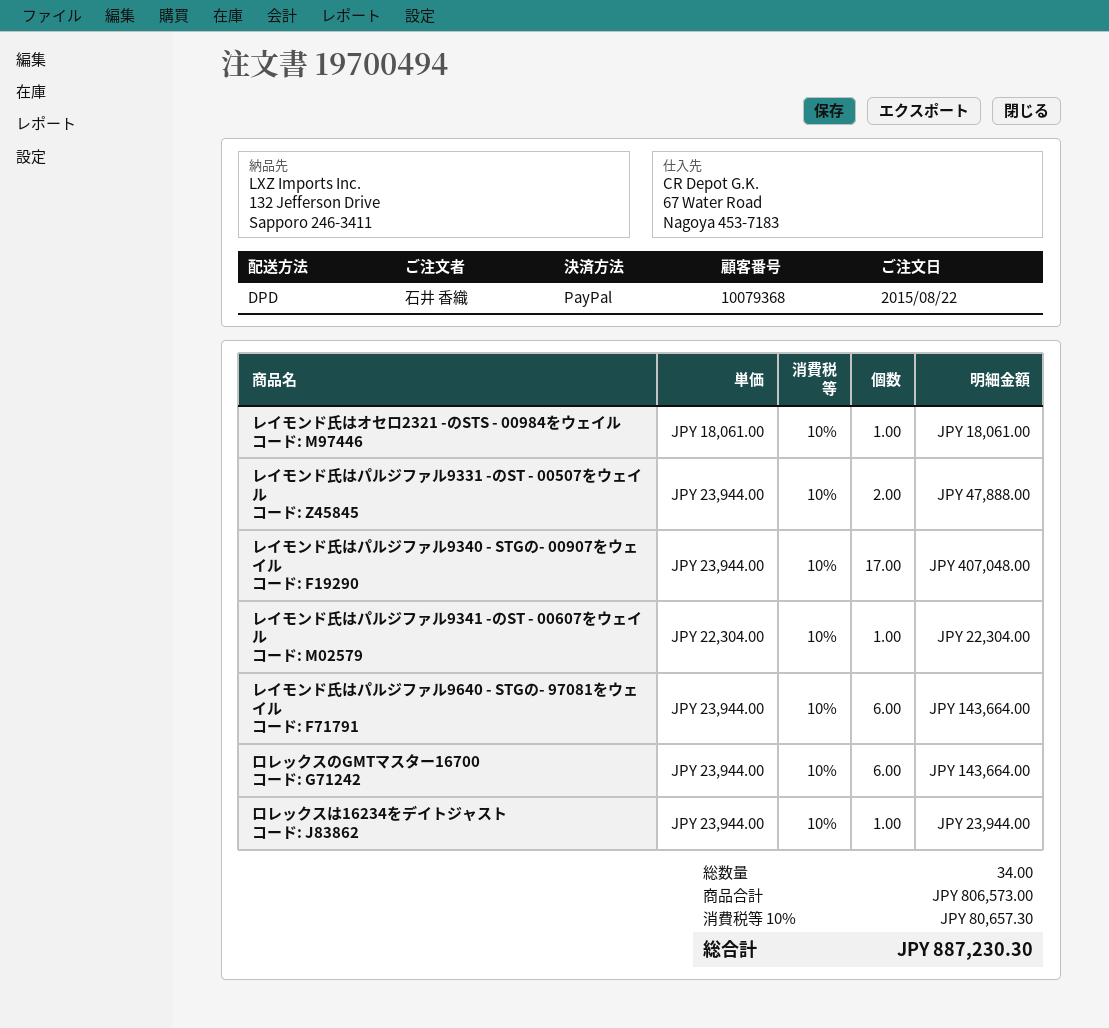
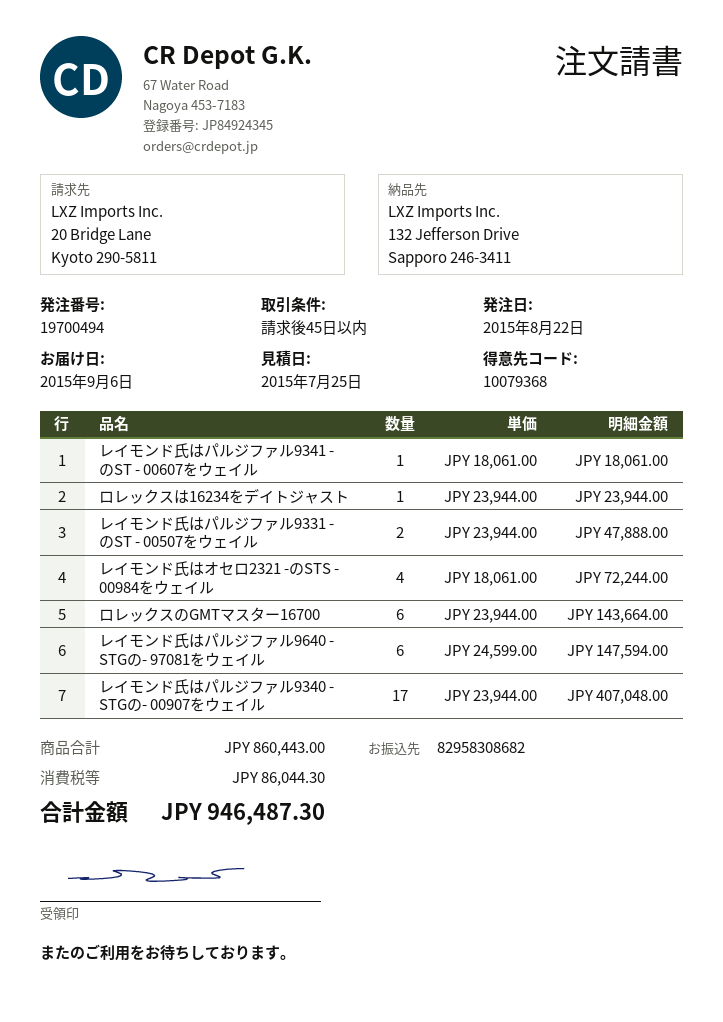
レイモンド氏はオセロ2321 -のSTS - 00984をウェイル: 1 x 18061.00 = 18061.00 -> 4 x 18061.00 = 72244.00
レイモンド氏はパルジファル9341 -のST - 00607をウェイル: 1 x 22304.00 = 22304.00 -> 1 x 18061.00 = 18061.00
レイモンド氏はパルジファル9640 - STGの- 97081をウェイル: 6 x 23944.00 = 143664.00 -> 6 x 24599.00 = 147594.00
subtotal: 806573.00 -> 860443.00
tax: 80657.30 -> 86044.30
total: 887230.30 -> 946487.30

